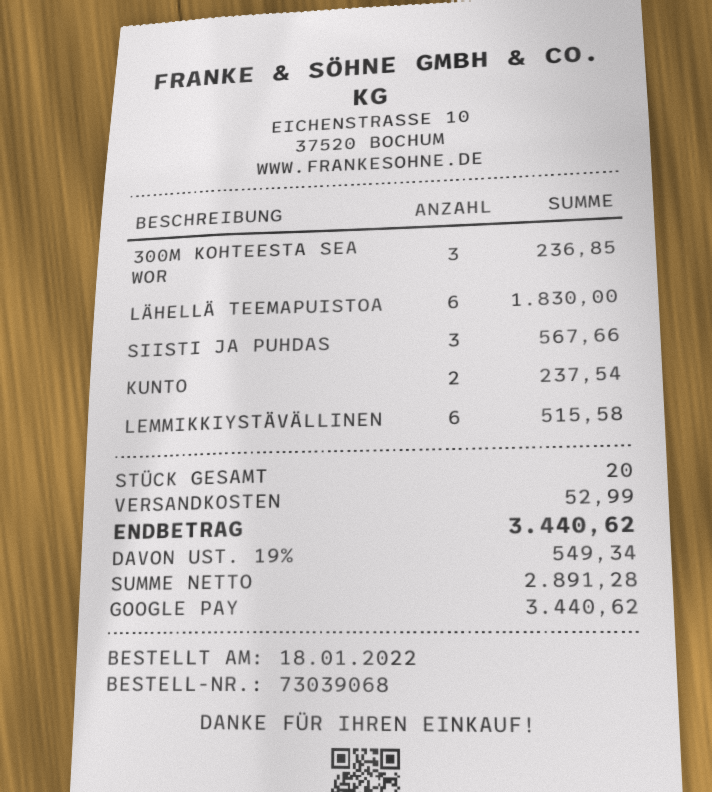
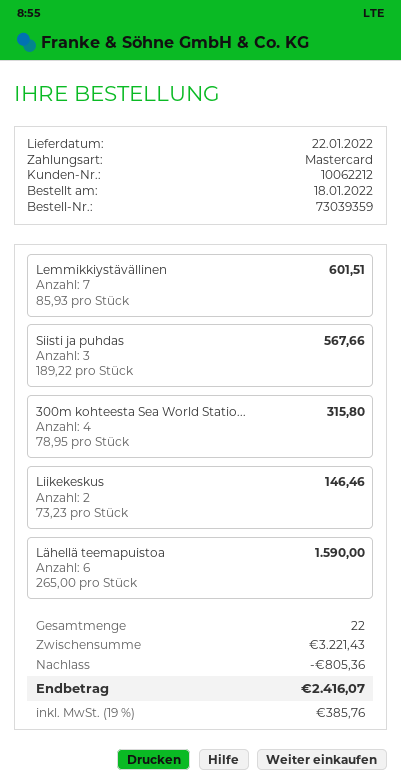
order number: 73039068 -> 73039359
payment method: Google Pay -> Mastercard
300M KOHTEESTA SEA WOR: 3 for 236.85 -> 4 for 315.80
LÄHELLÄ TEEMAPUISTOA: 6 for 1830.00 -> 6 for 1590.00
KUNTO: 2 for 237.54 -> none
LEMMIKKIYSTÄVÄLLINEN: 6 for 515.58 -> 7 for 601.51
Liikekeskus: none -> 2 for 146.46
total quantity: 20 -> 22
discount: none -> 805.36
shipping: 52.99 -> none
tax: 19% = 549.34 -> 19% = 385.76
total: 3440.62 -> 2416.07

